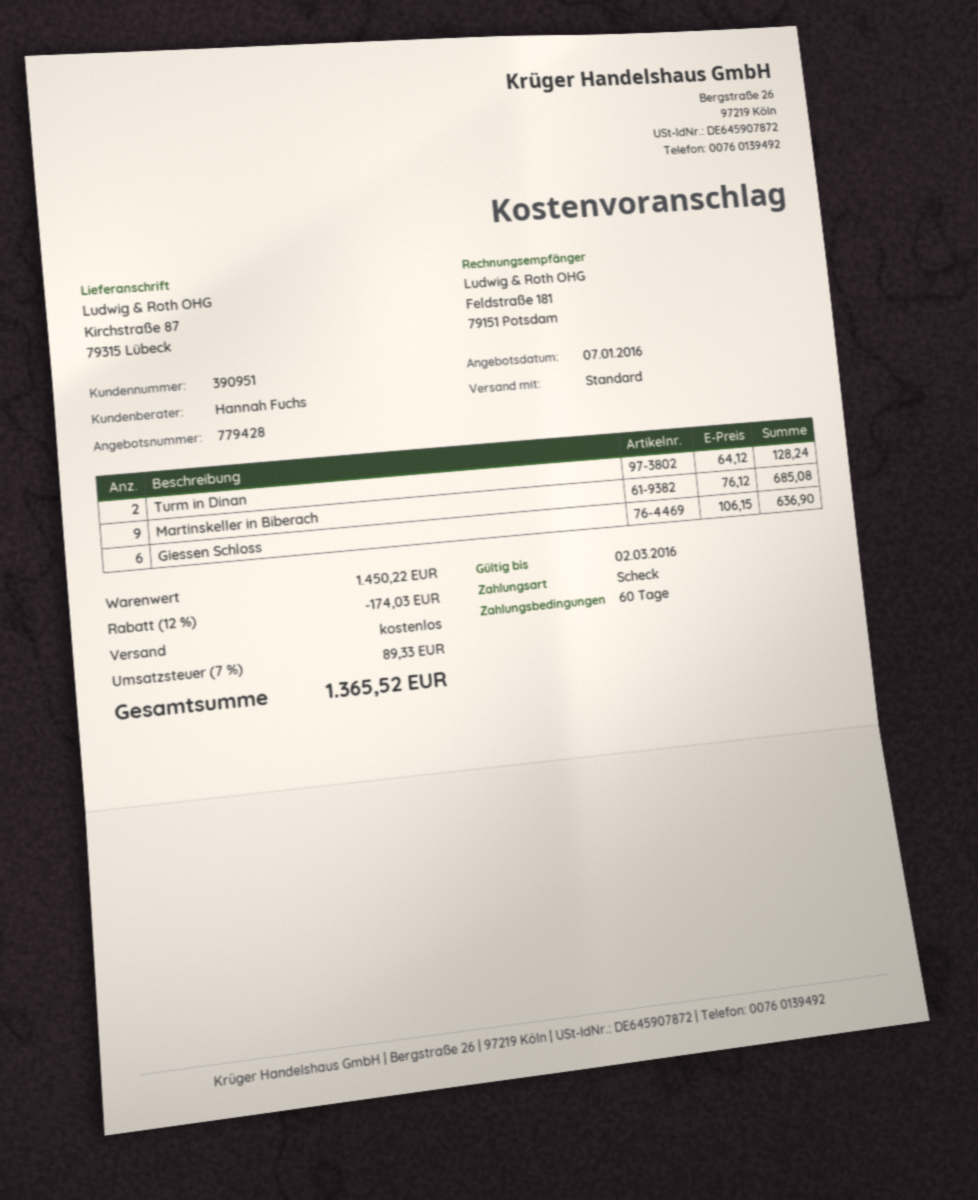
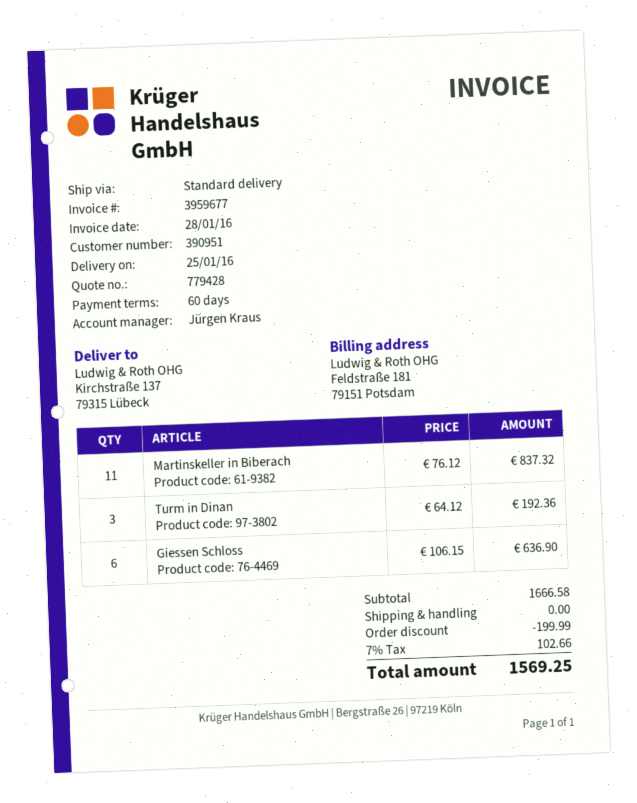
sales rep: Hannah Fuchs -> Jürgen Kraus
ship to: Kirchstraße 87, 79315 Lübeck -> Kirchstraße 137, 79315 Lübeck
Turm in Dinan: 2 x 64.12 = 128.24 -> 3 x 64.12 = 192.36
Martinskeller in Biberach: 9 x 76.12 = 685.08 -> 11 x 76.12 = 837.32
subtotal: 1450.22 -> 1666.58
discount: 174.03 -> 199.99
tax: 7% = 89.33 -> 7% = 102.66
total: 1365.52 -> 1569.25

